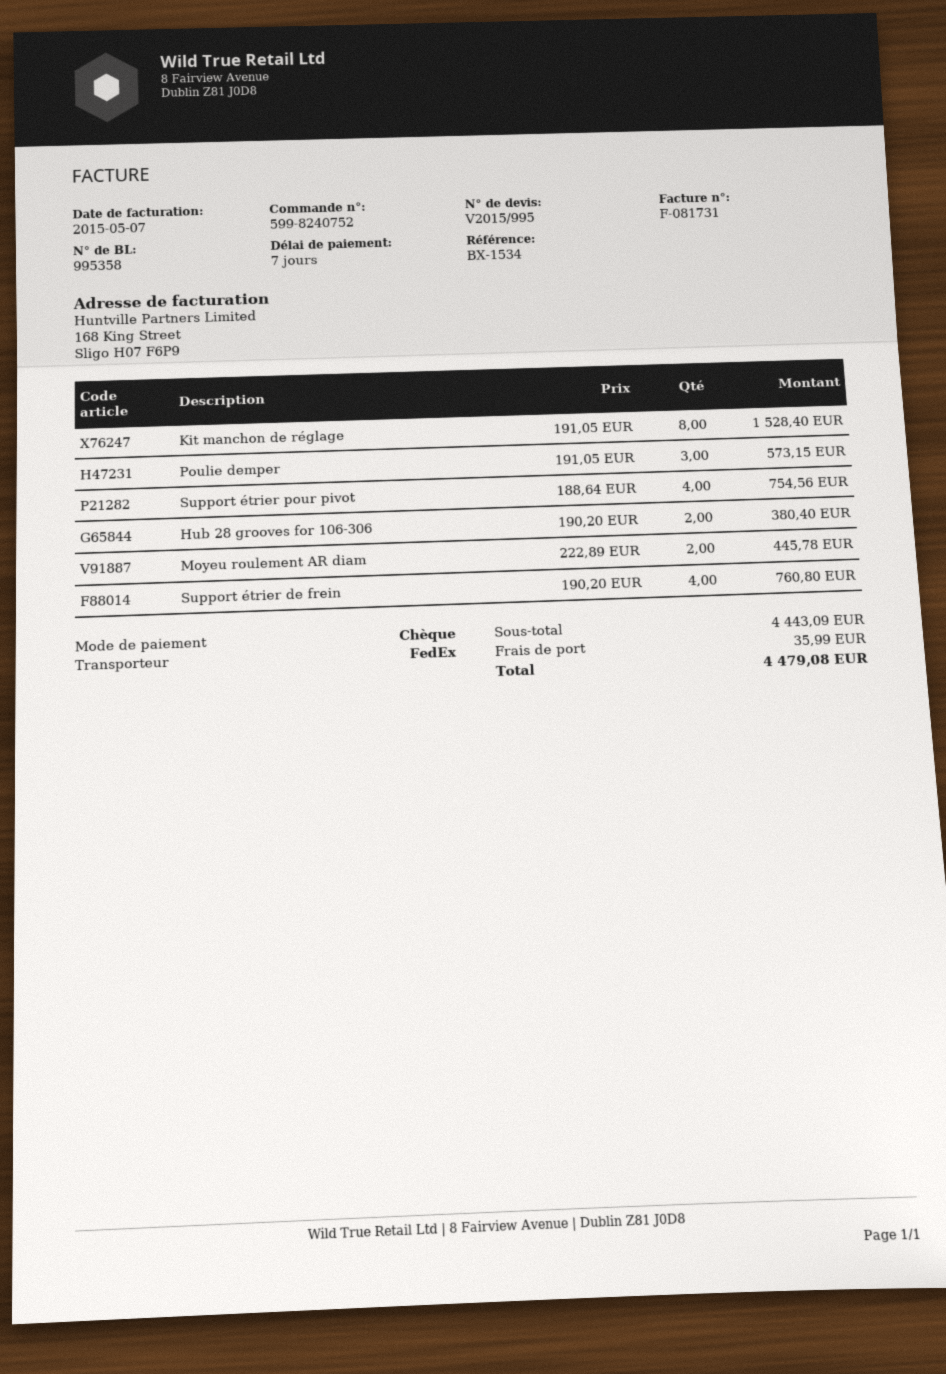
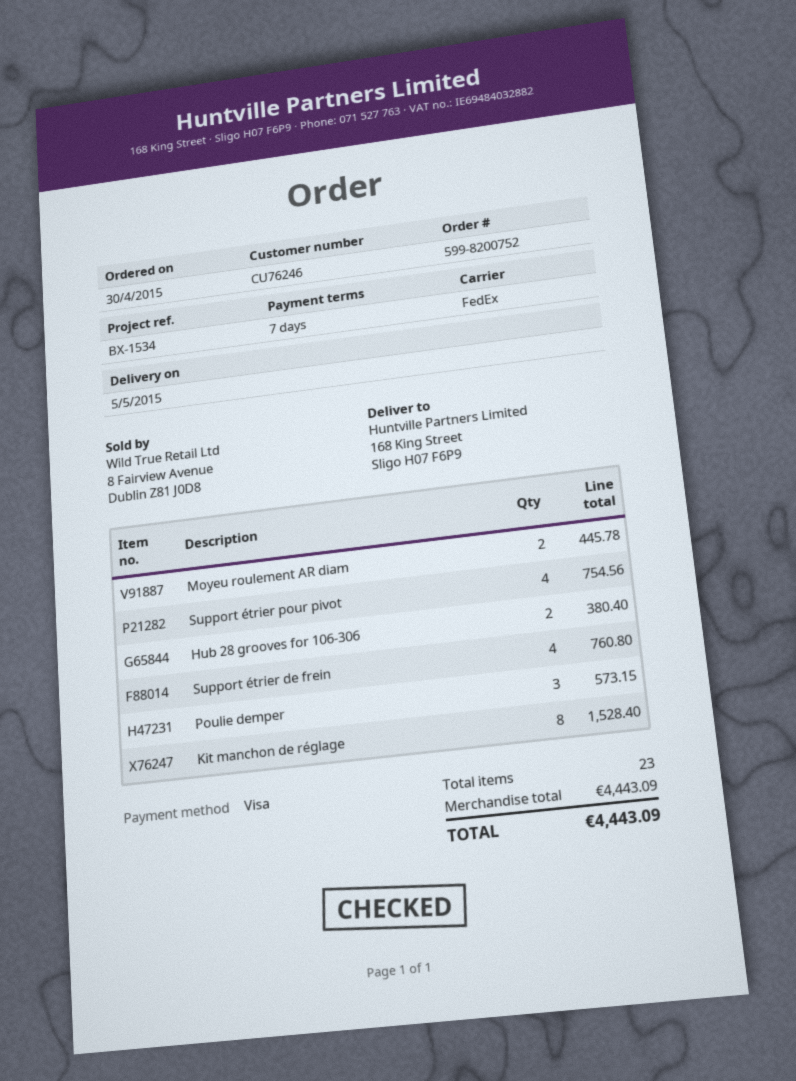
order number: 599-8240752 -> 599-8200752
payment method: cheque -> Visa
shipping: 35.99 -> none
total: 4479.08 -> 4443.09

